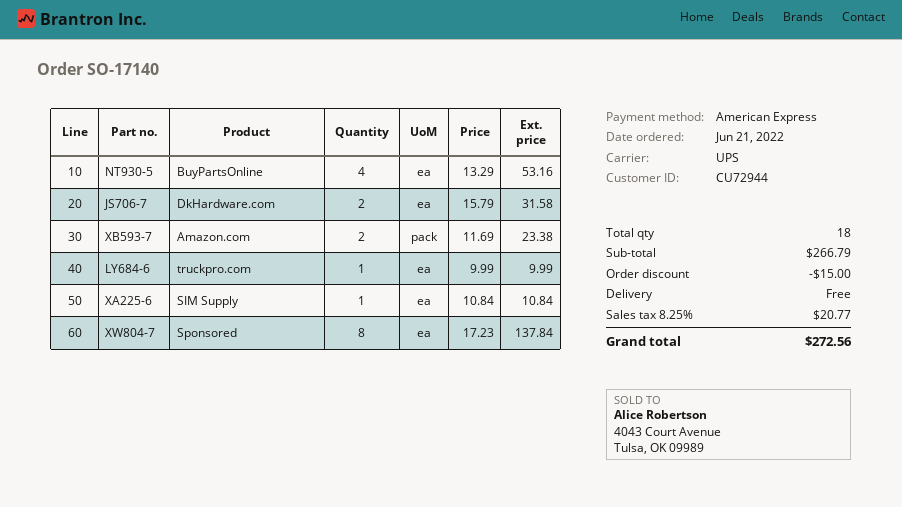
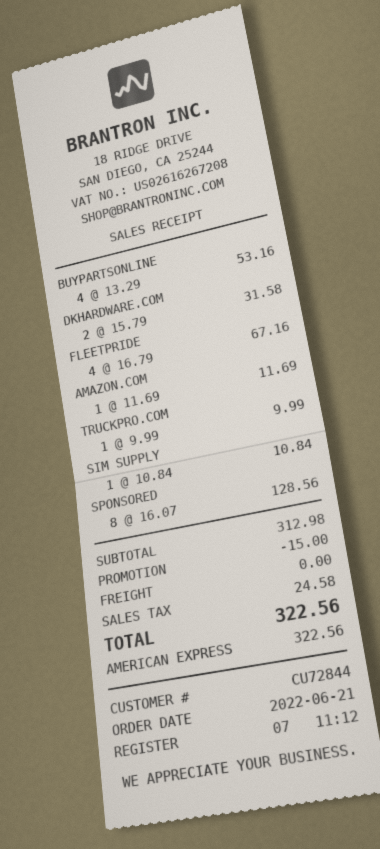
customer number: CU72944 -> CU72844
Amazon.com: 2 x 11.69 = 23.38 -> 1 x 11.69 = 11.69
Sponsored: 8 x 17.23 = 137.84 -> 8 x 16.07 = 128.56
FLEETPRIDE: none -> 4 x 16.79 = 67.16
subtotal: 266.79 -> 312.98
tax: 20.77 -> 24.58
total: 272.56 -> 322.56

